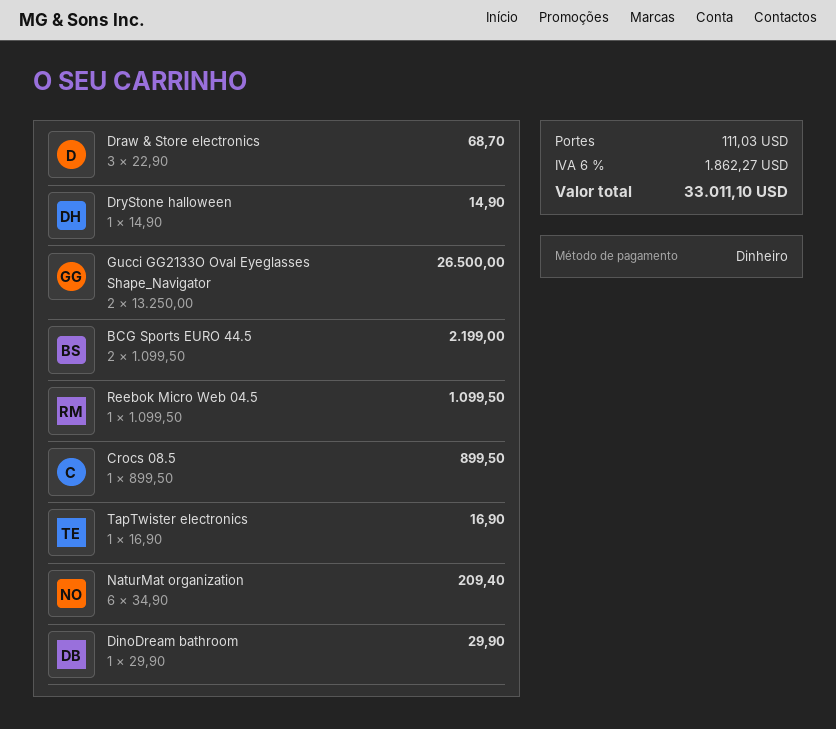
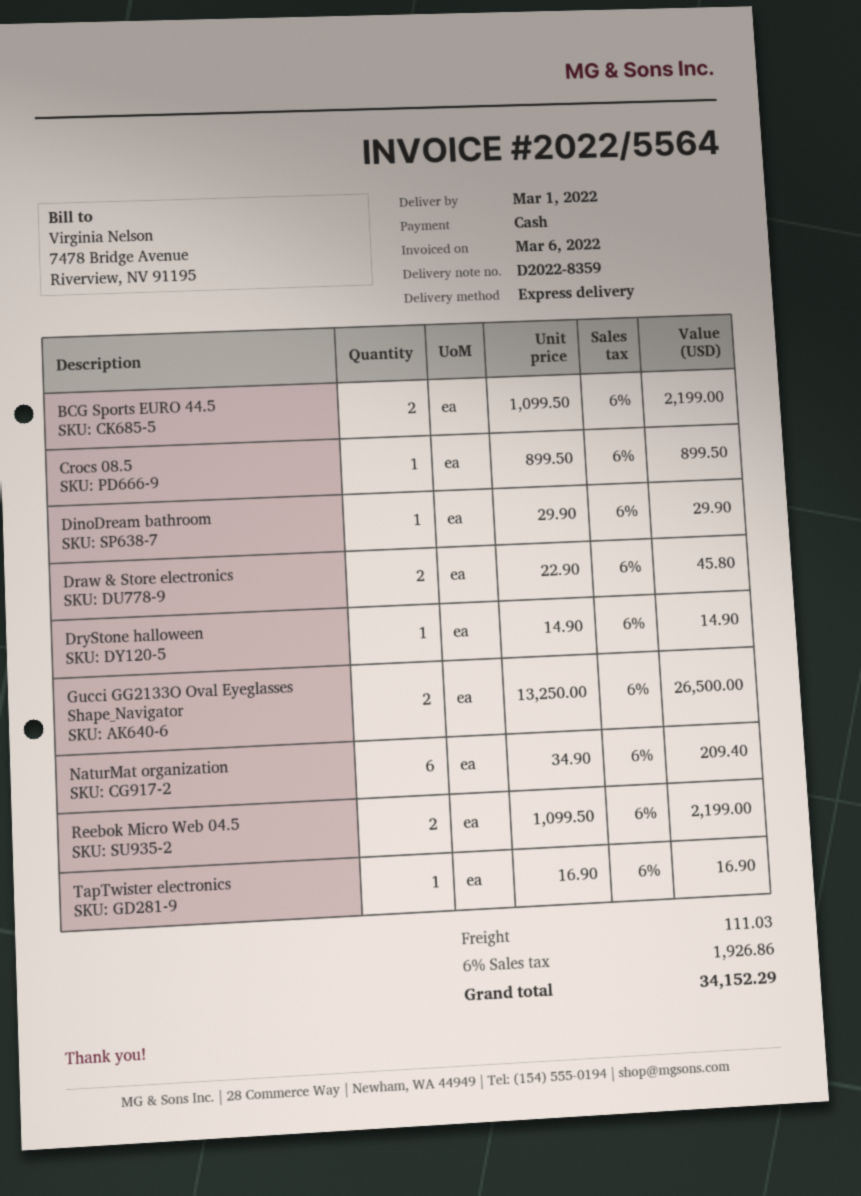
Draw & Store electronics: 3 x 22.90 = 68.70 -> 2 x 22.90 = 45.80
Reebok Micro Web 04.5: 1 x 1099.50 = 1099.50 -> 2 x 1099.50 = 2199.00
tax: 6% = 1862.27 -> 6% = 1926.86
total: 33011.10 -> 34152.29

